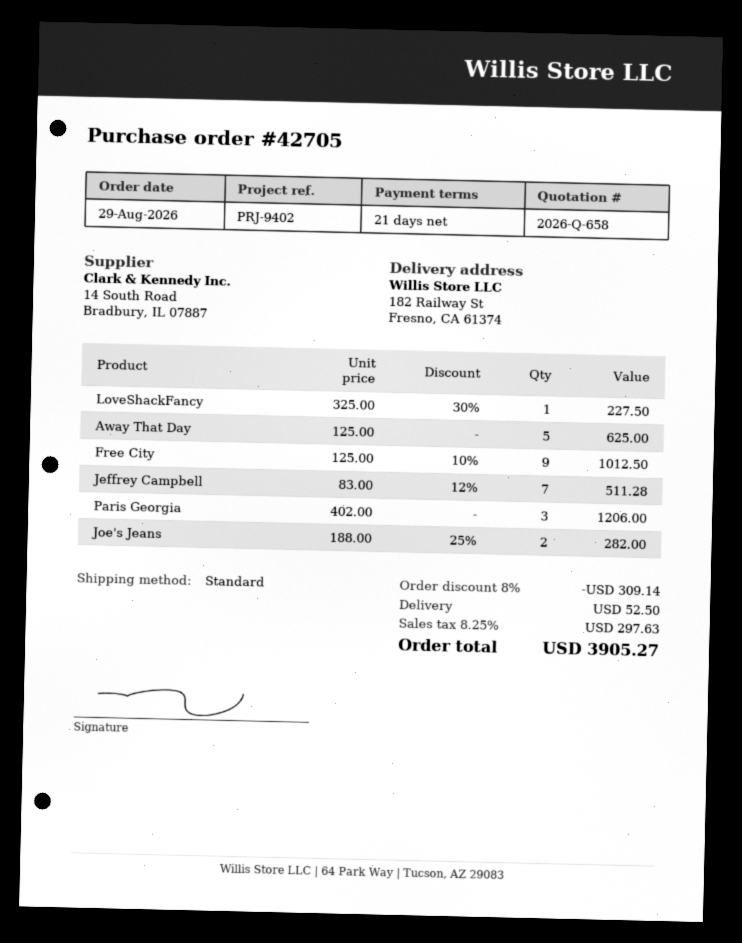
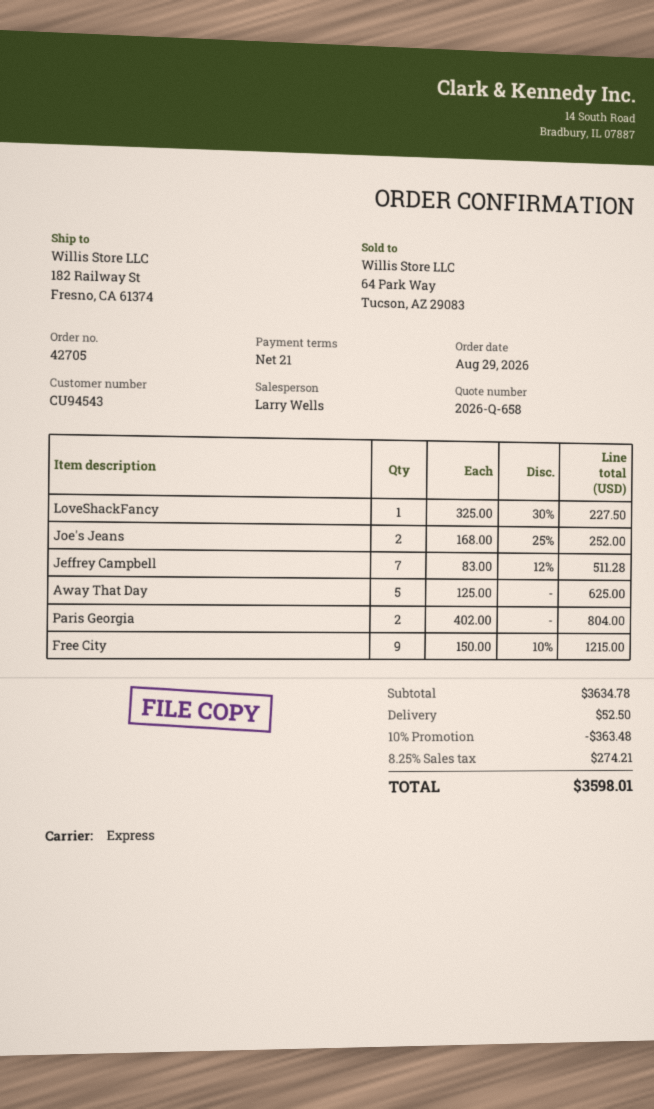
shipping method: standard -> express
Free City: 9 x 125.00 - 10% = 1012.50 -> 9 x 150.00 - 10% = 1215.00
Paris Georgia: 3 x 402.00 = 1206.00 -> 2 x 402.00 = 804.00
Joe's Jeans: 2 x 188.00 - 25% = 282.00 -> 2 x 168.00 - 25% = 252.00
discount: 8% = 309.14 -> 10% = 363.48
tax: 8.25% = 297.63 -> 8.25% = 274.21
total: 3905.27 -> 3598.01

